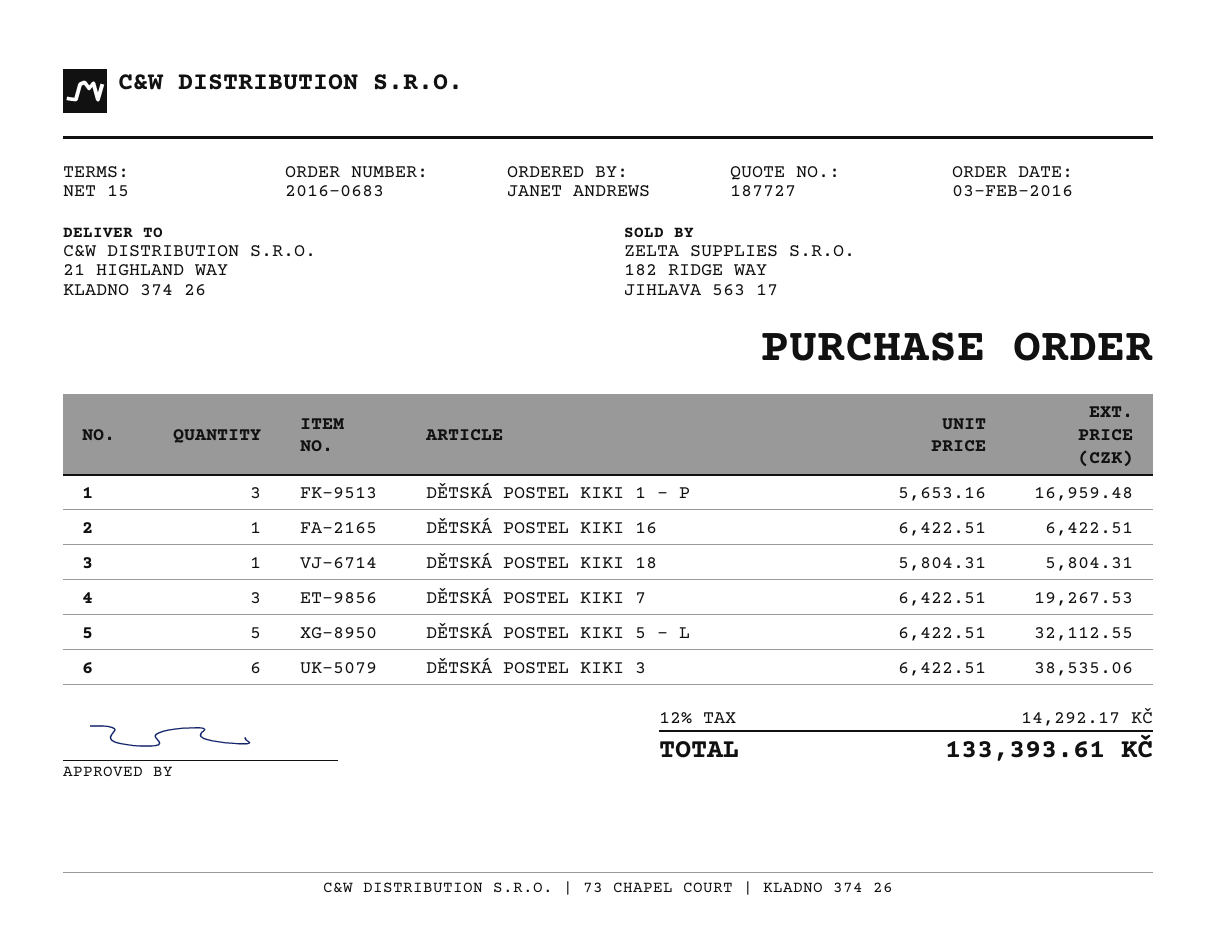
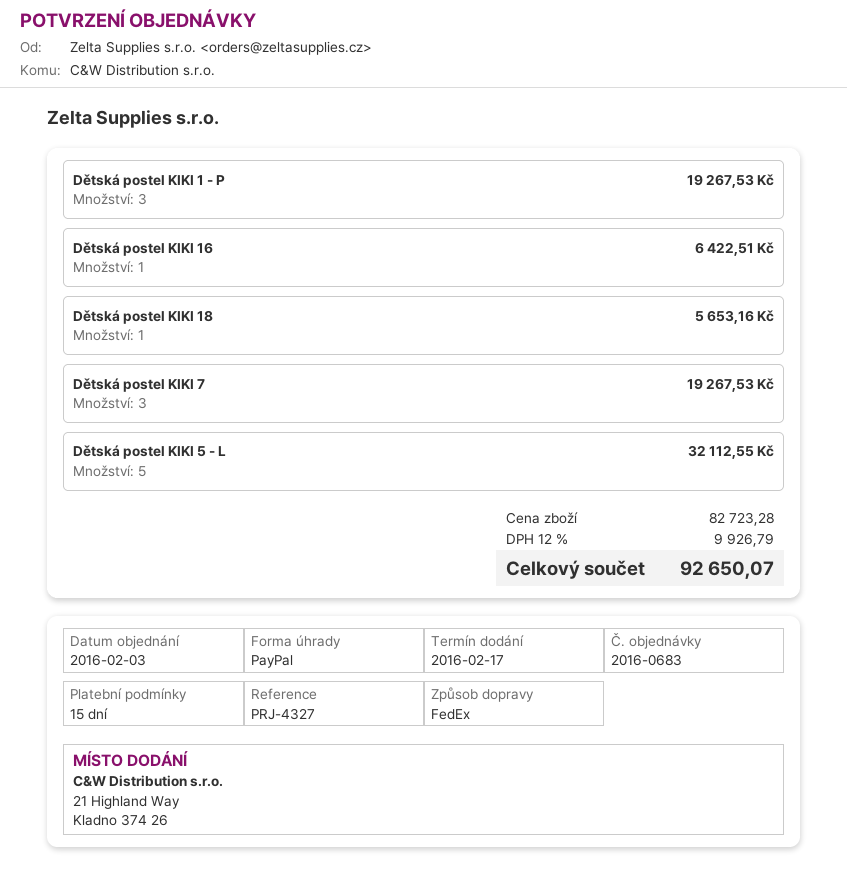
DĚTSKÁ POSTEL KIKI 1 - P: 3 for 16959.48 -> 3 for 19267.53
DĚTSKÁ POSTEL KIKI 18: 1 for 5804.31 -> 1 for 5653.16
DĚTSKÁ POSTEL KIKI 3: 6 for 38535.06 -> none
tax: 12% = 14292.17 -> 12% = 9926.79
total: 133393.61 -> 92650.07

